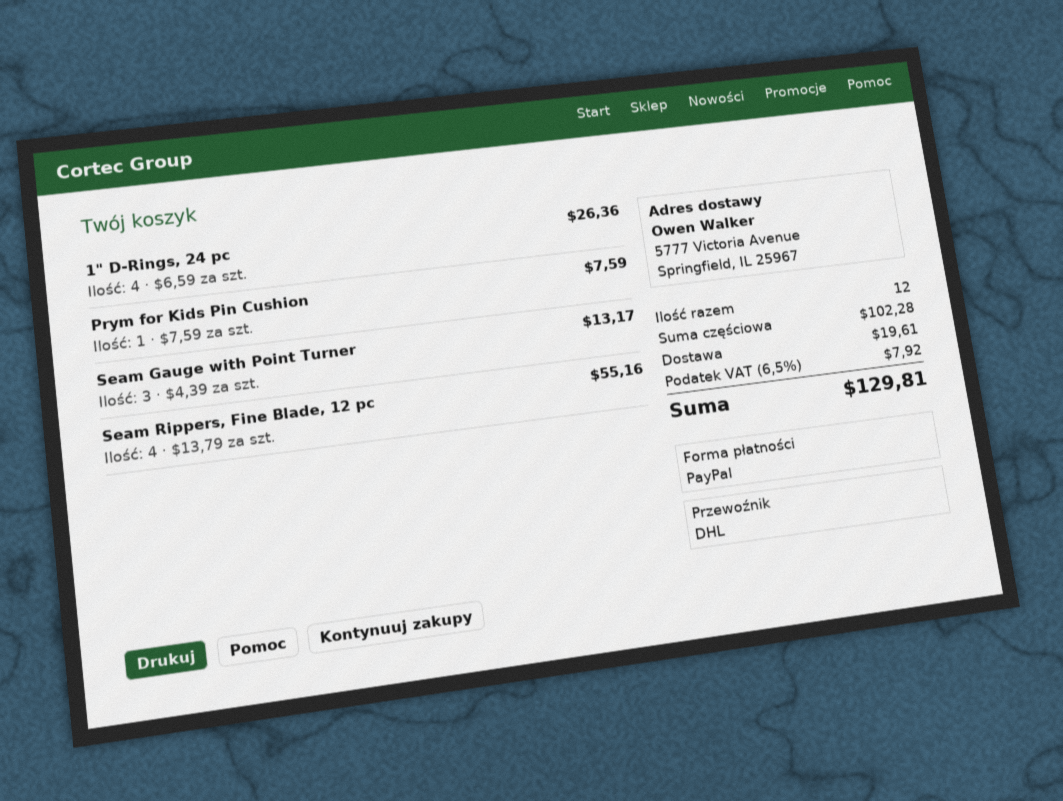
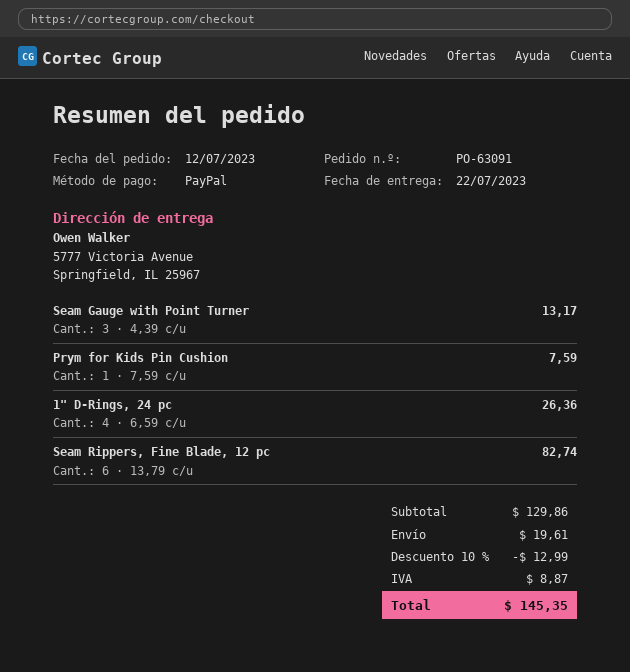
Seam Rippers, Fine Blade, 12 pc: 4 x 13.79 = 55.16 -> 6 x 13.79 = 82.74
subtotal: 102.28 -> 129.86
discount: none -> 10% = 12.99
tax: 7.92 -> 8.87
total: 129.81 -> 145.35

